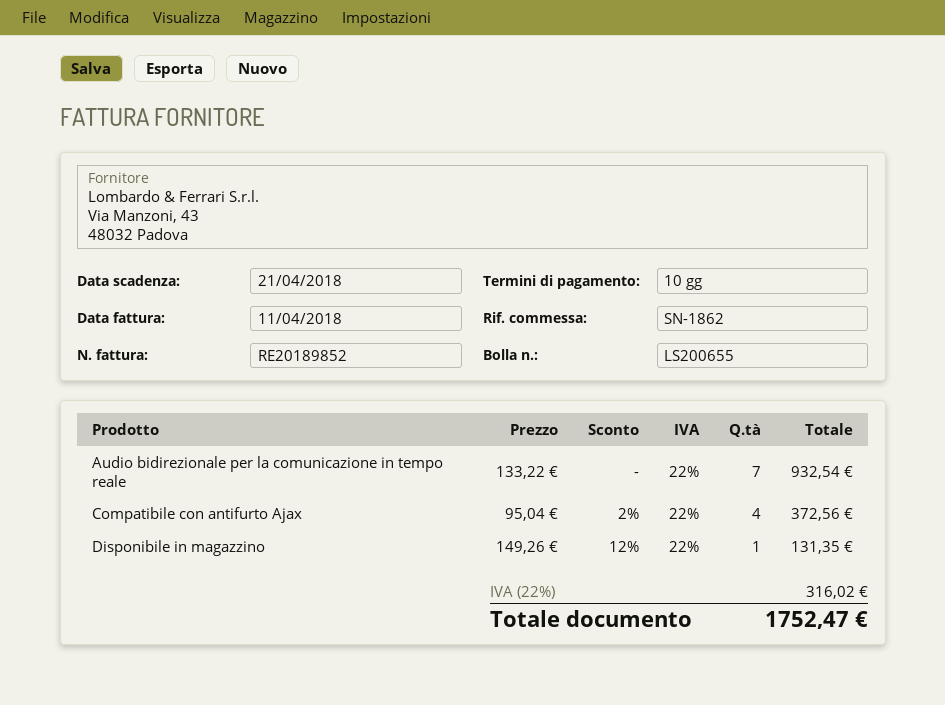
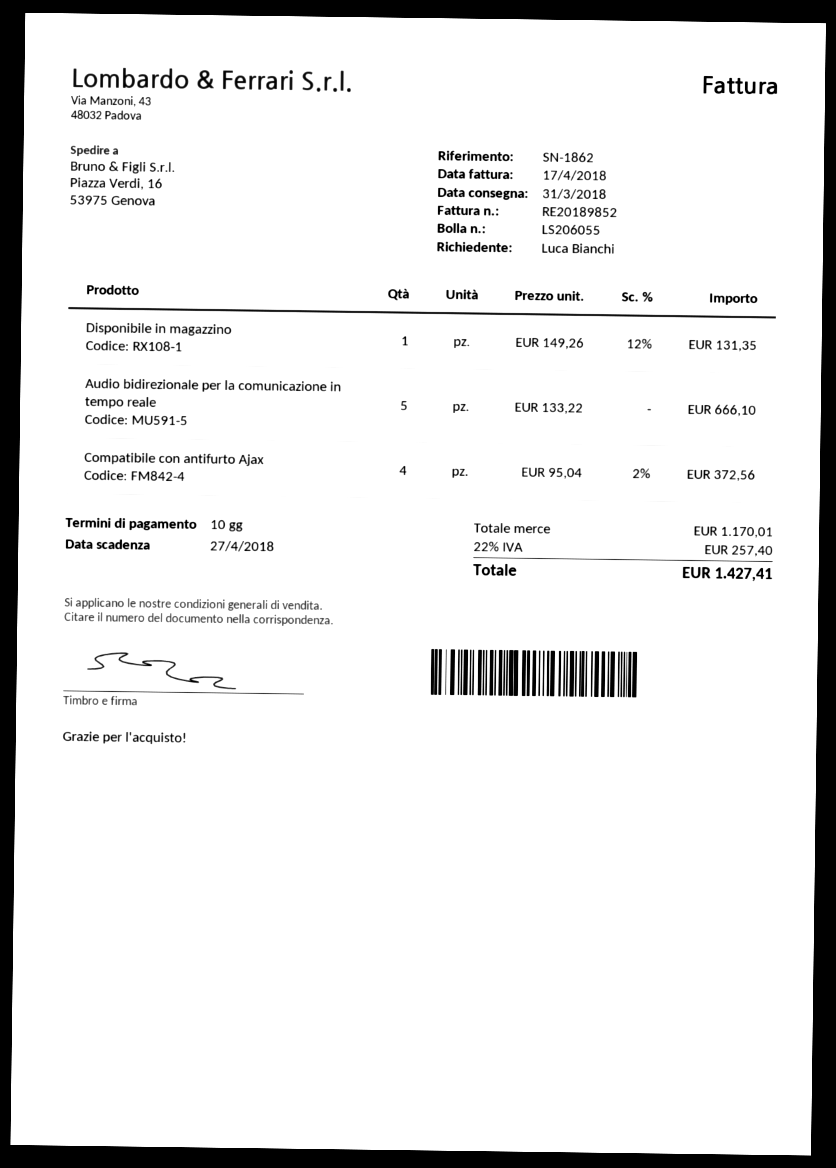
delivery note number: LS200655 -> LS206055
invoice date: 2018-04-11 -> 2018-04-17
due date: 2018-04-21 -> 2018-04-27
Audio bidirezionale per la comunicazione in tempo reale: 7 x 133.22 = 932.54 -> 5 x 133.22 = 666.10
tax: 22% = 316.02 -> 22% = 257.40
total: 1752.47 -> 1427.41

